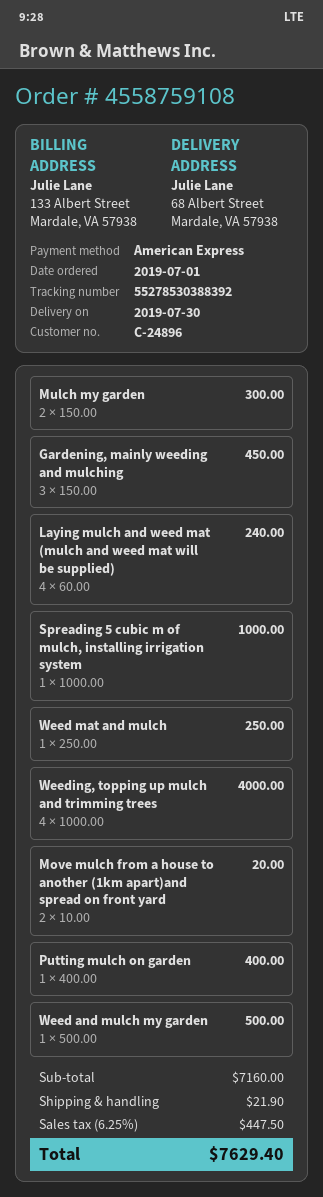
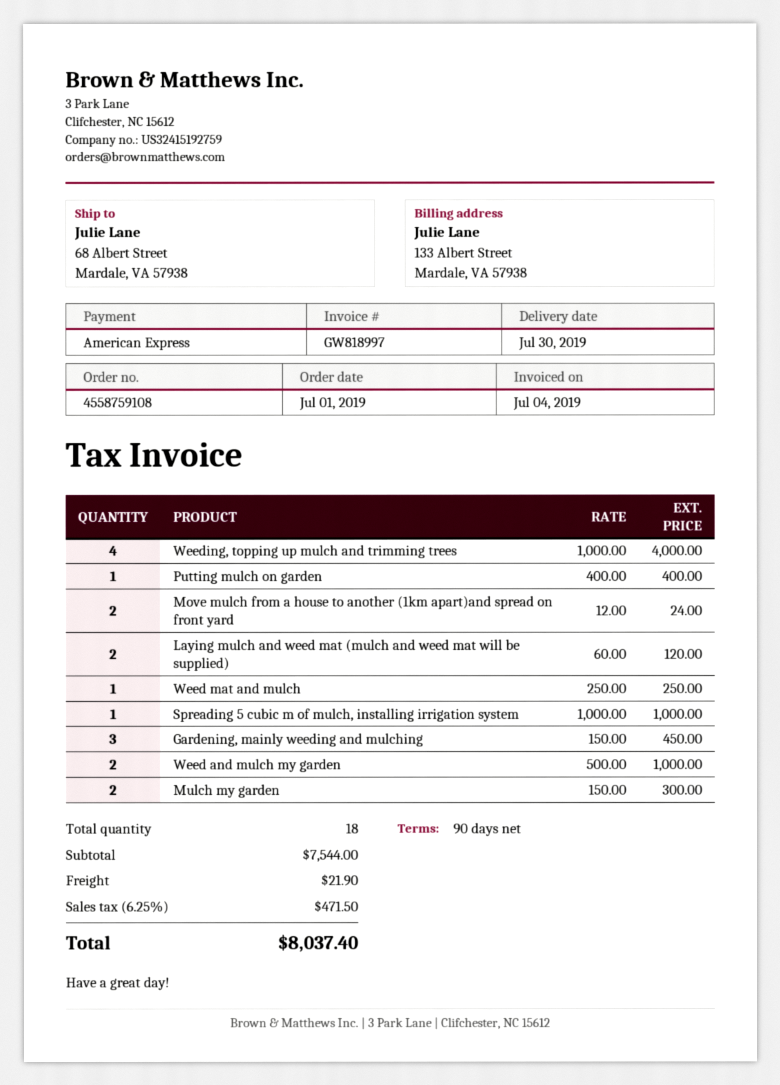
Laying mulch and weed mat (mulch and weed mat will be supplied): 4 x 60.00 = 240.00 -> 2 x 60.00 = 120.00
Move mulch from a house to another (1km apart)and spread on front yard: 2 x 10.00 = 20.00 -> 2 x 12.00 = 24.00
Weed and mulch my garden: 1 x 500.00 = 500.00 -> 2 x 500.00 = 1000.00
subtotal: 7160.00 -> 7544.00
tax: 6.25% = 447.50 -> 6.25% = 471.50
total: 7629.40 -> 8037.40

